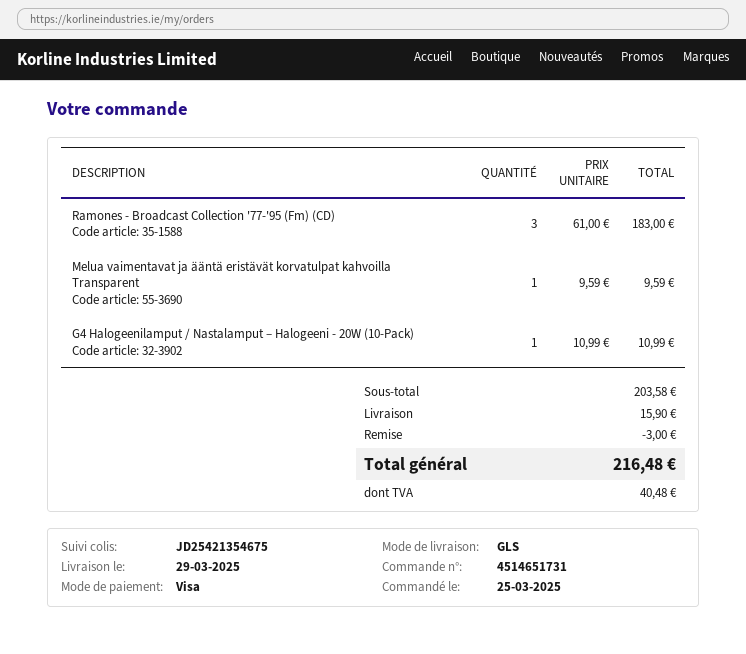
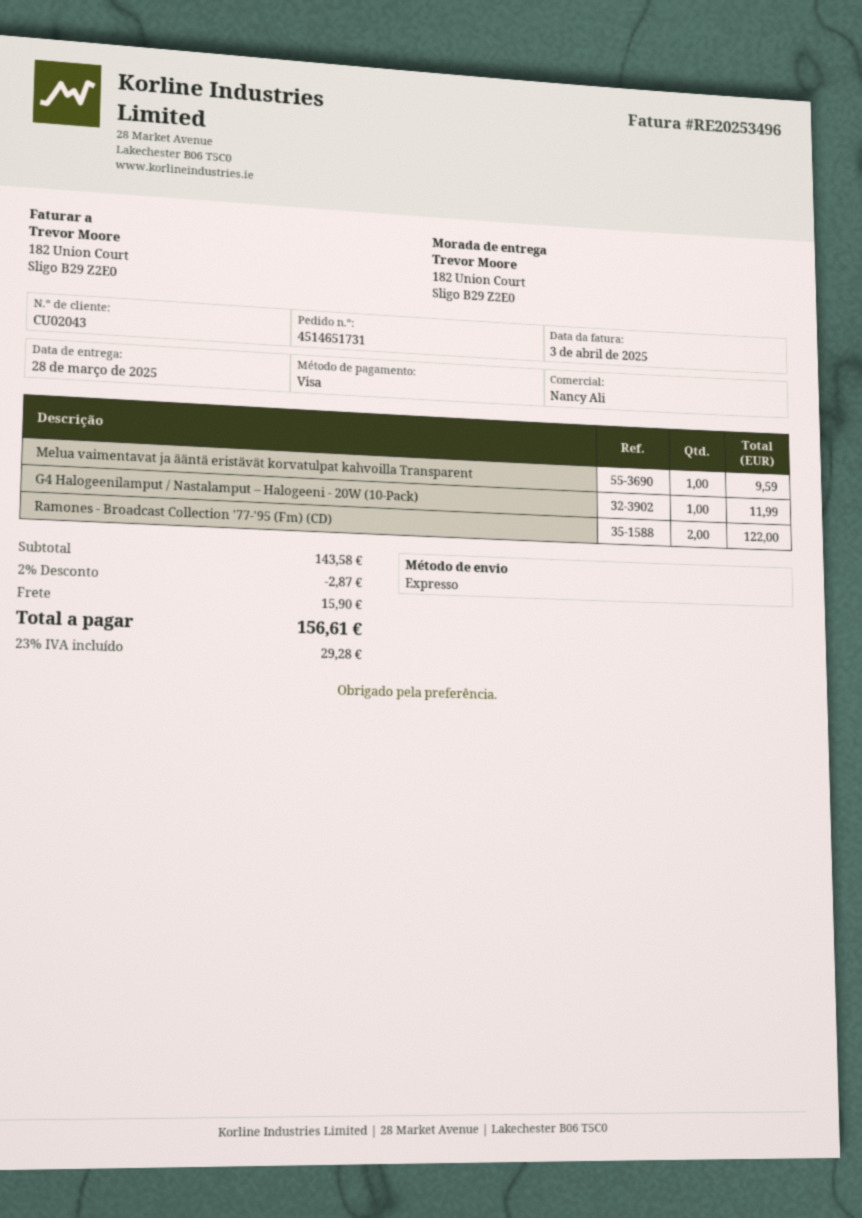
delivery date: 2025-03-29 -> 2025-03-28
shipping method: GLS -> express
Ramones - Broadcast Collection '77-'95 (Fm) (CD): 3 for 183.00 -> 2 for 122.00
G4 Halogeenilamput / Nastalamput – Halogeeni - 20W (10-Pack): 1 for 10.99 -> 1 for 11.99
subtotal: 203.58 -> 143.58
discount: 3.00 -> 2.87
tax: 40.48 -> 29.28
total: 216.48 -> 156.61

